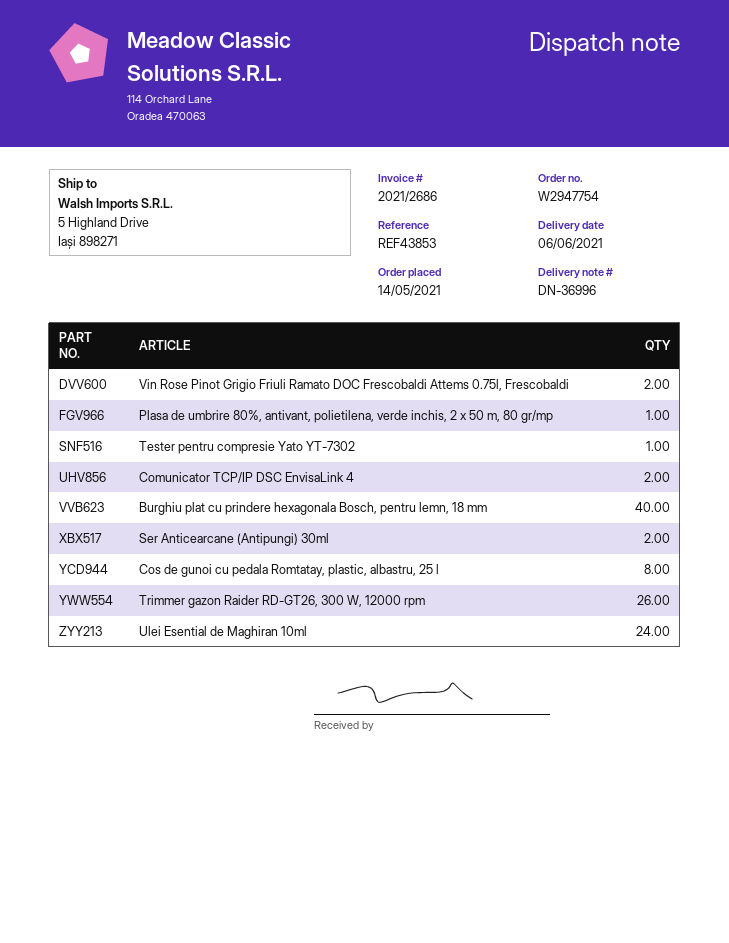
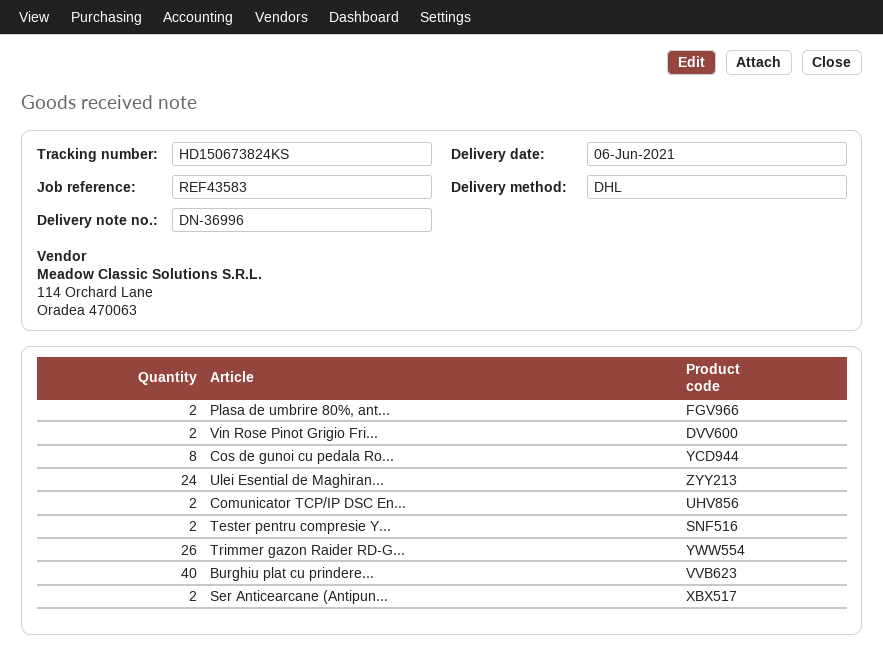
reference: REF43853 -> REF43583
Plasa de umbrire 80%, antivant, polietilena, verde inchis, 2 x 50 m, 80 gr/mp: 1 -> 2
Tester pentru compresie Yato YT-7302: 1 -> 2

